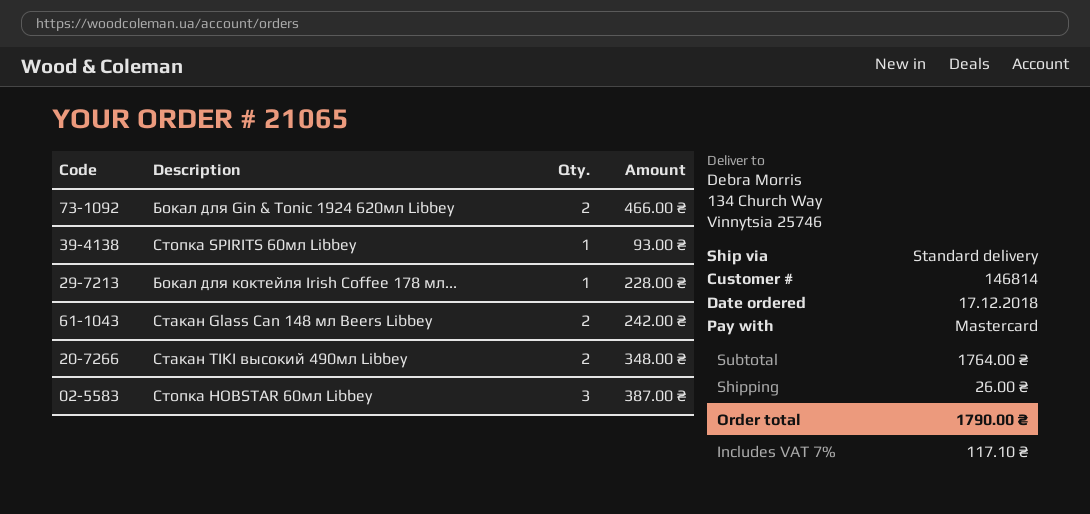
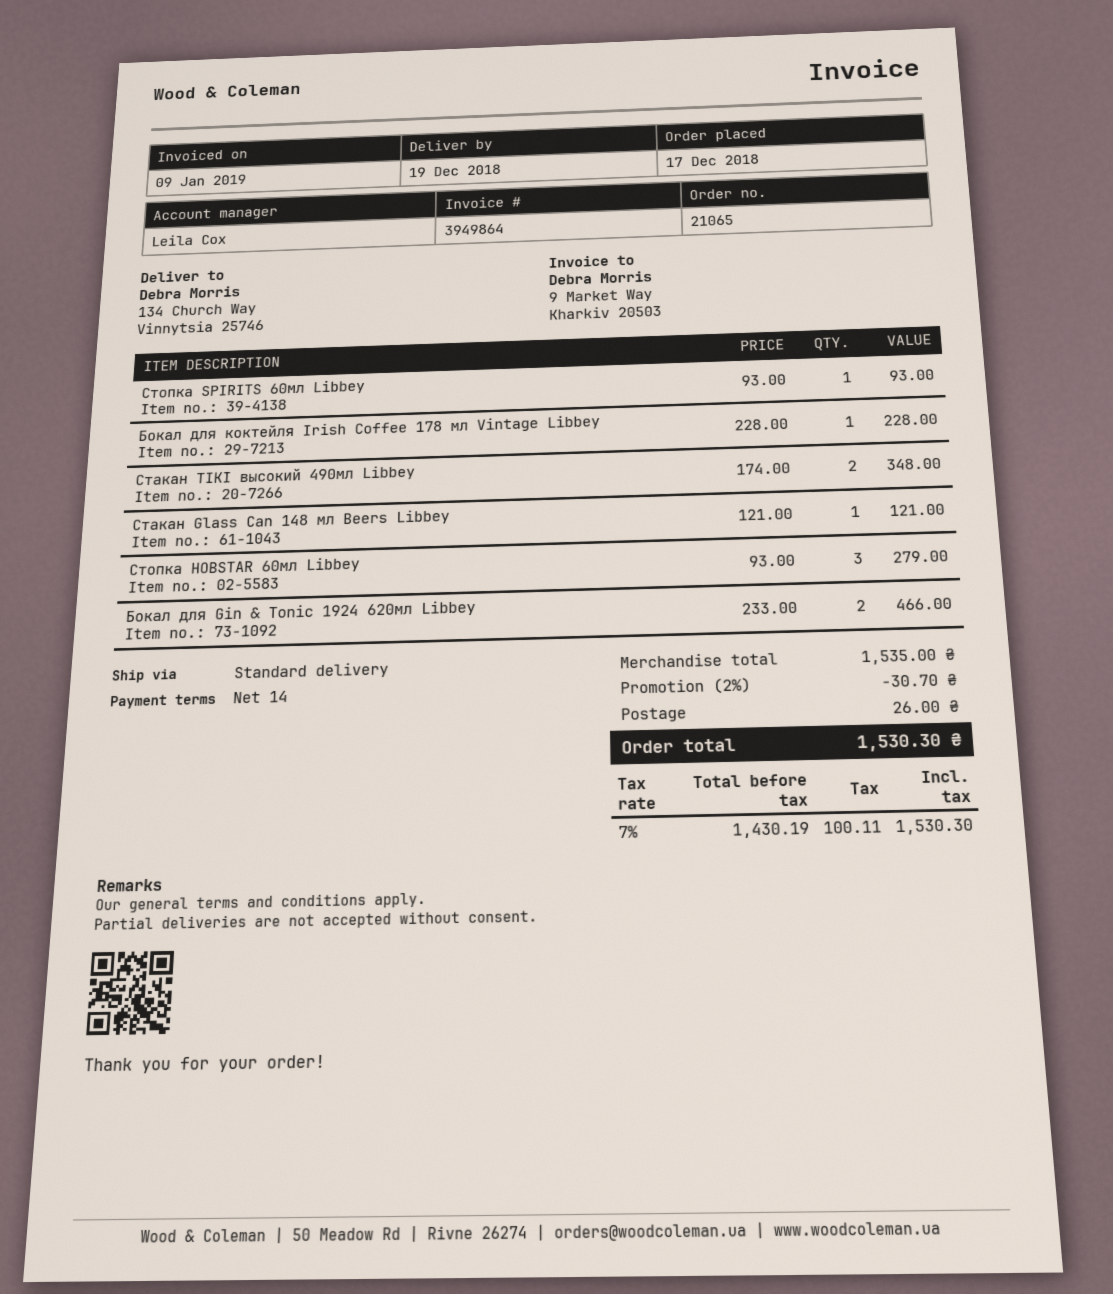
Стакан Glass Can 148 мл Beers Libbey: 2 for 242.00 -> 1 for 121.00
Стопка HOBSTAR 60мл Libbey: 3 for 387.00 -> 3 for 279.00
subtotal: 1764.00 -> 1535.00
discount: none -> 2% = 30.70
tax: 7% = 117.10 -> 7% = 100.11
total: 1790.00 -> 1530.30

